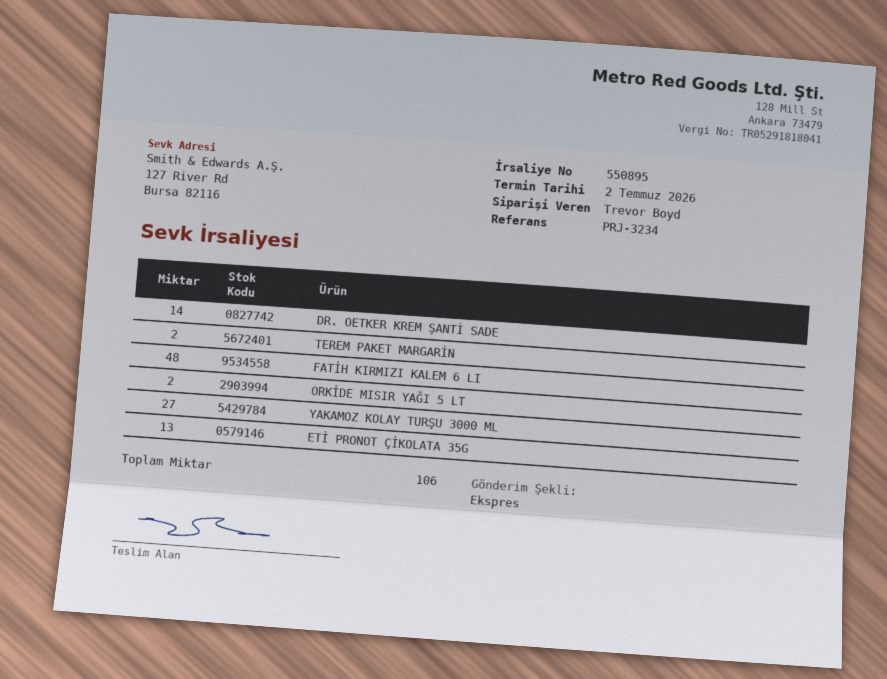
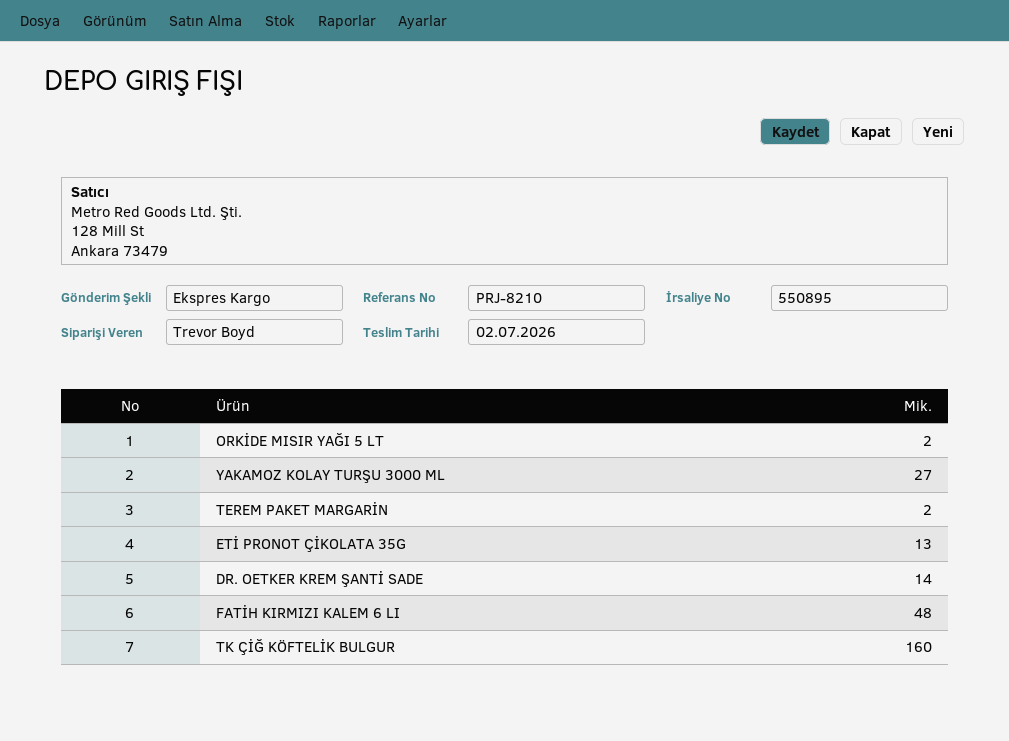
reference: PRJ-3234 -> PRJ-8210
TK ÇİĞ KÖFTELİK BULGUR: none -> 160

